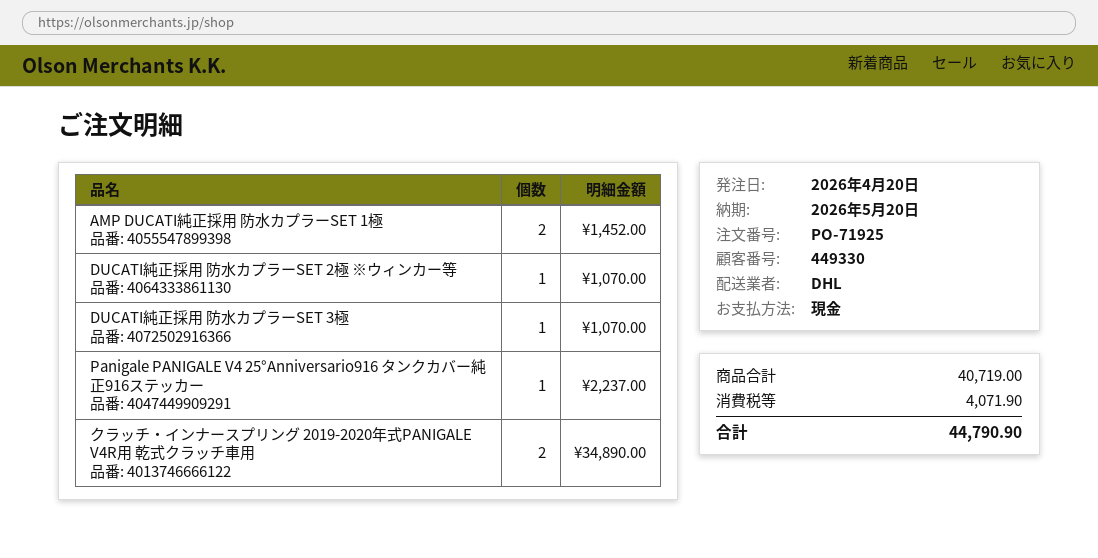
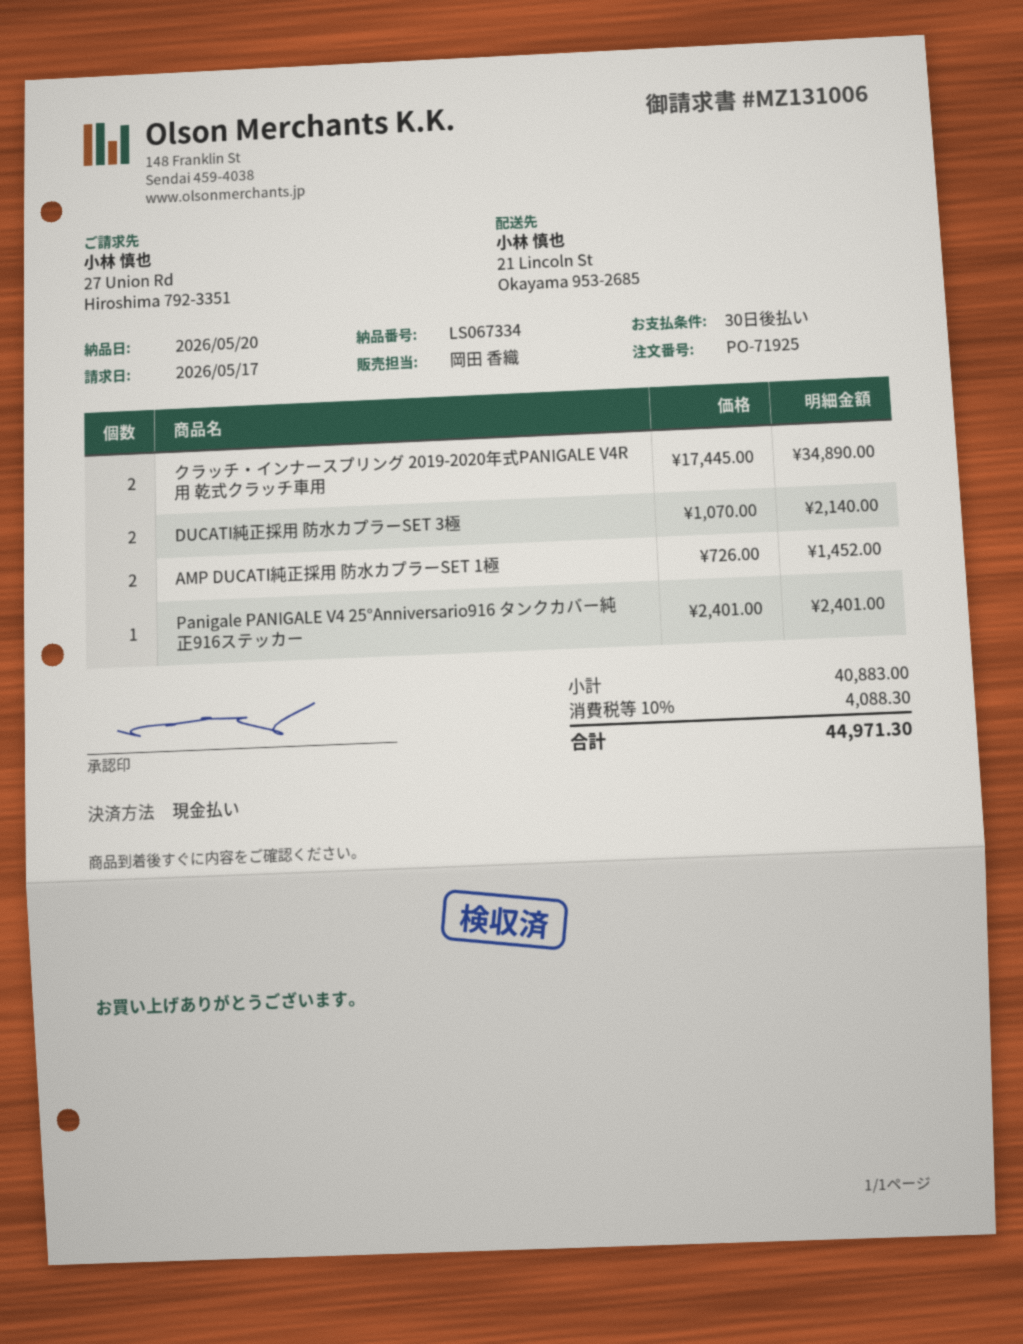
DUCATI純正採用 防水カプラーSET 2極 ※ウィンカー等: 1 for 1070.00 -> none
DUCATI純正採用 防水カプラーSET 3極: 1 for 1070.00 -> 2 for 2140.00
Panigale PANIGALE V4 25°Anniversario916 タンクカバー純正916ステッカー: 1 for 2237.00 -> 1 for 2401.00
subtotal: 40719.00 -> 40883.00
tax: 4071.90 -> 4088.30
total: 44790.90 -> 44971.30

